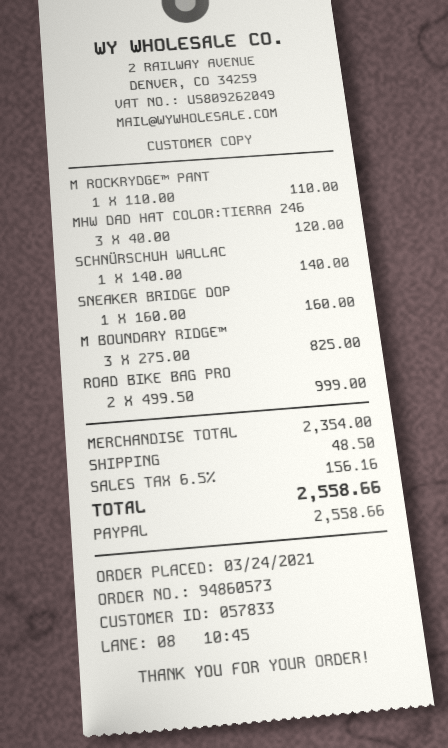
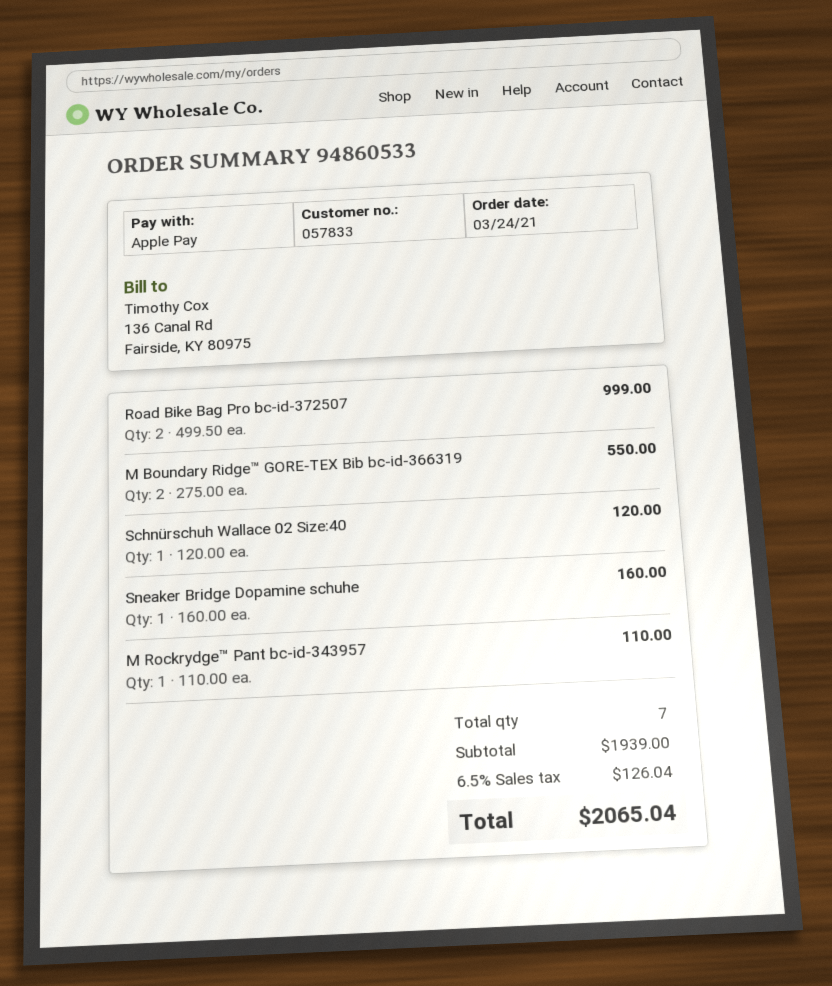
order number: 94860573 -> 94860533
payment method: PayPal -> Apple Pay
MHW DAD HAT COLOR:TIERRA 246: 3 x 40.00 = 120.00 -> none
SCHNÜRSCHUH WALLAC: 1 x 140.00 = 140.00 -> 1 x 120.00 = 120.00
M BOUNDARY RIDGE™: 3 x 275.00 = 825.00 -> 2 x 275.00 = 550.00
subtotal: 2354.00 -> 1939.00
shipping: 48.50 -> none
tax: 6.5% = 156.16 -> 6.5% = 126.04
total: 2558.66 -> 2065.04

